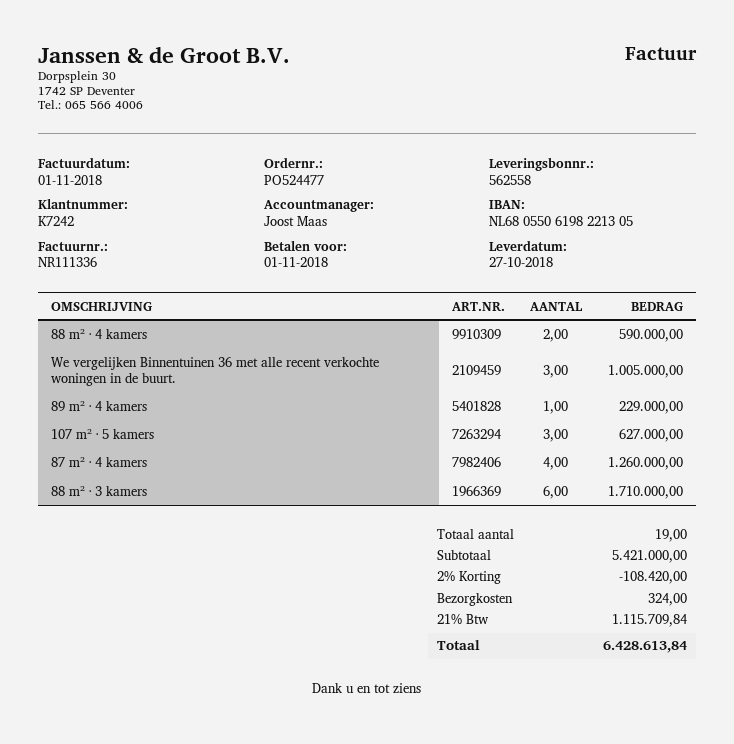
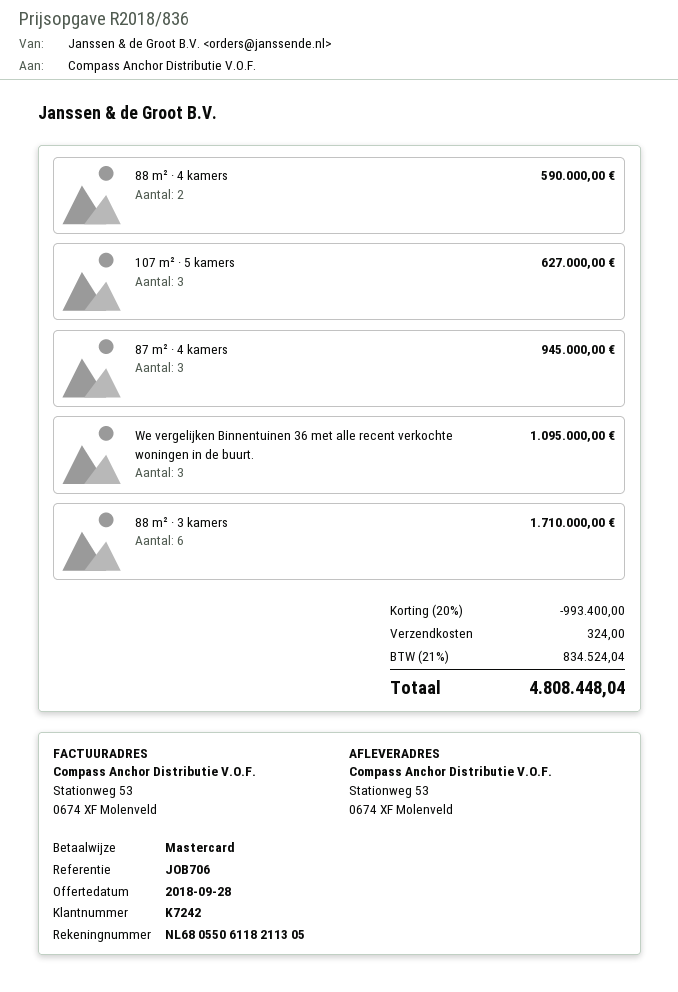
bank account: NL6805506198221305 -> NL6805506118211305
We vergelijken Binnentuinen 36 met alle recent verkochte woningen in de buurt.: 3 for 1005000.00 -> 3 for 1095000.00
89 m² · 4 kamers: 1 for 229000.00 -> none
87 m² · 4 kamers: 4 for 1260000.00 -> 3 for 945000.00
discount: 2% = 108420.00 -> 20% = 993400.00
tax: 21% = 1115709.84 -> 21% = 834524.04
total: 6428613.84 -> 4808448.04

